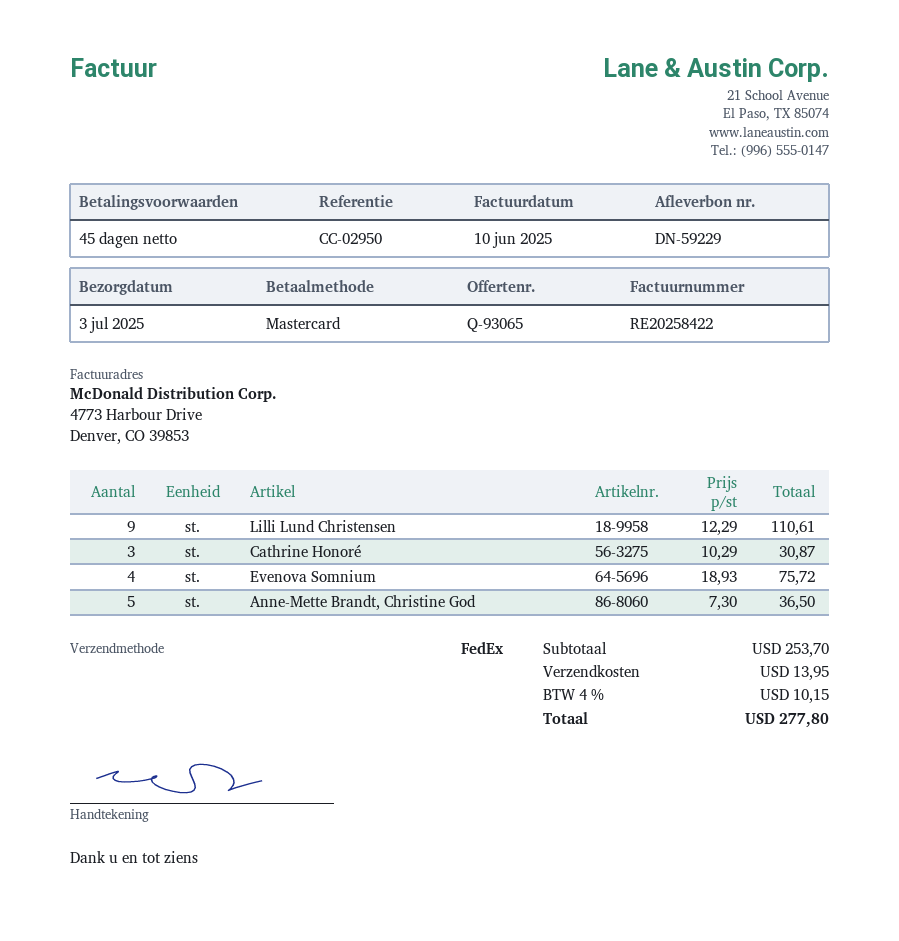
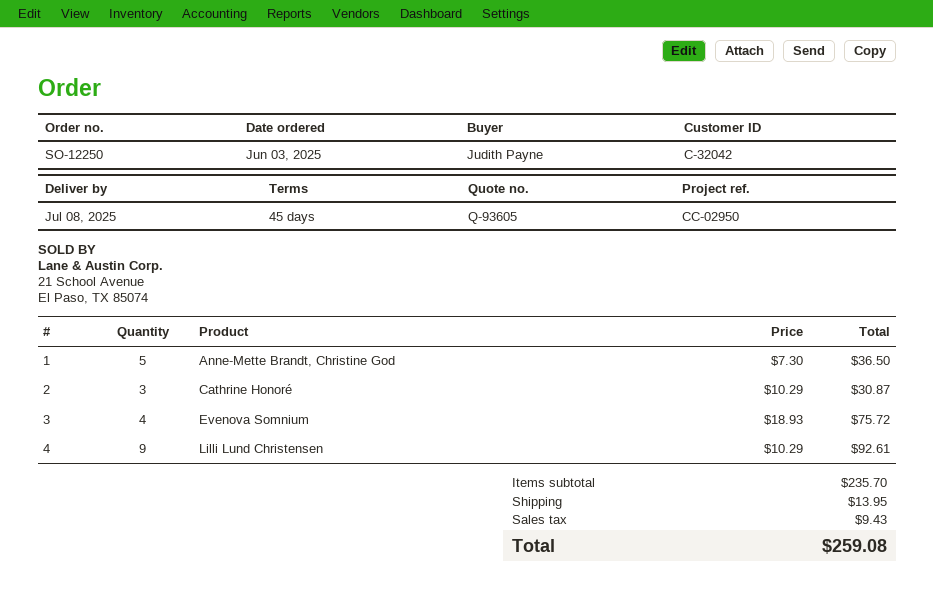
quote number: Q-93065 -> Q-93605
delivery date: 2025-07-03 -> 2025-07-08
Lilli Lund Christensen: 9 x 12.29 = 110.61 -> 9 x 10.29 = 92.61
subtotal: 253.70 -> 235.70
tax: 10.15 -> 9.43
total: 277.80 -> 259.08

